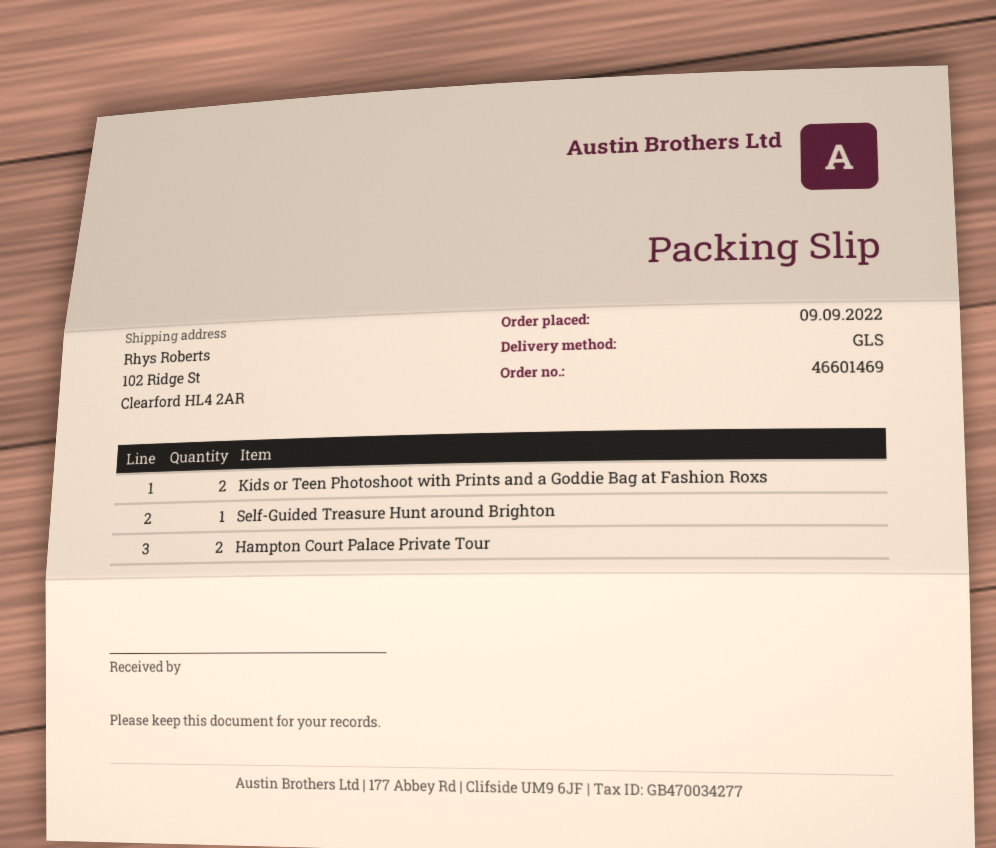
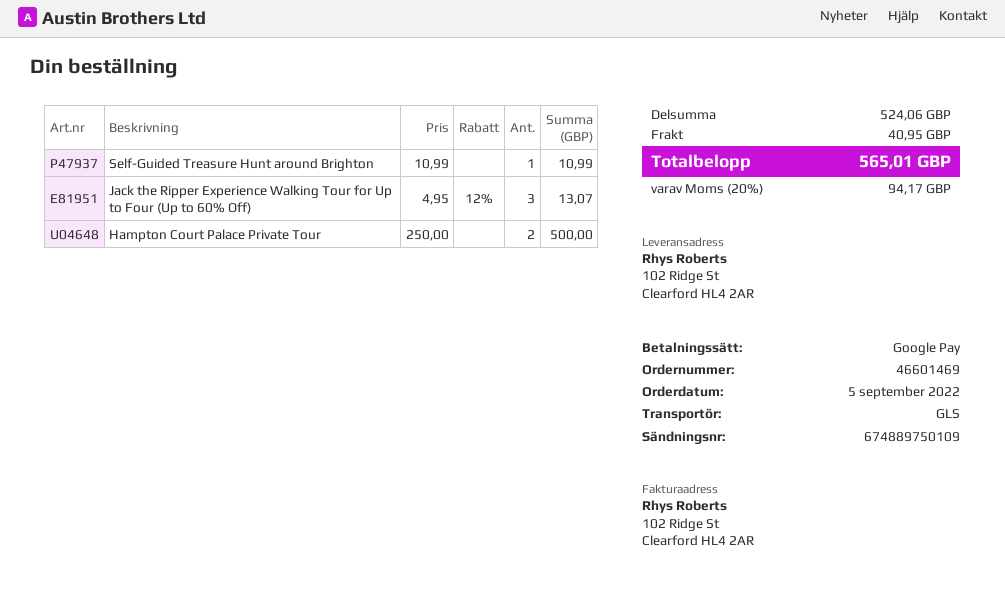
order date: 2022-09-09 -> 2022-09-05
Kids or Teen Photoshoot with Prints and a Goddie Bag at Fashion Roxs: 2 -> none
Jack the Ripper Experience Walking Tour for Up to Four (Up to 60% Off): none -> 3

